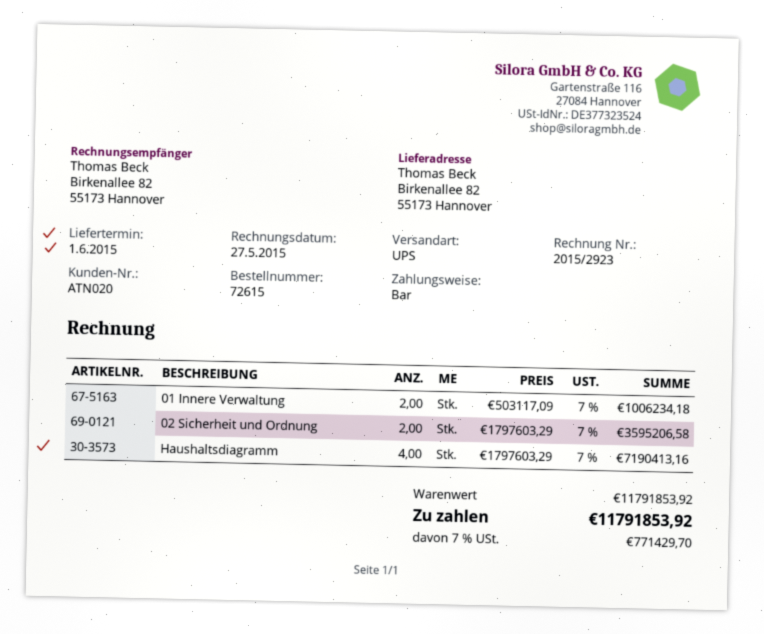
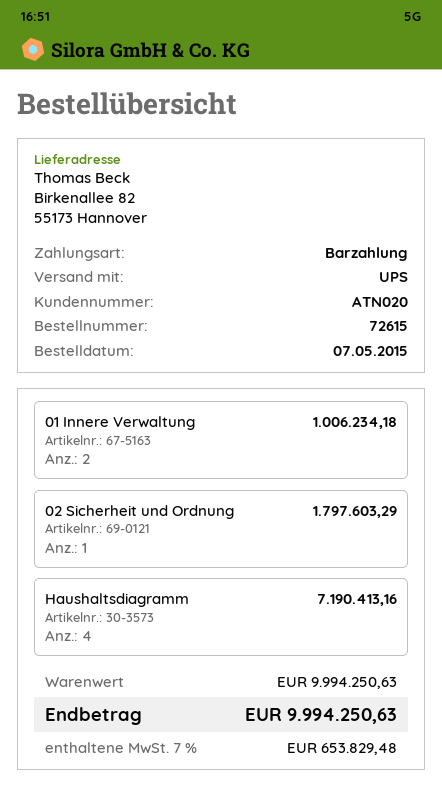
02 Sicherheit und Ordnung: 2 for 3595206.58 -> 1 for 1797603.29
subtotal: 11791853.92 -> 9994250.63
tax: 7% = 771429.70 -> 7% = 653829.48
total: 11791853.92 -> 9994250.63

